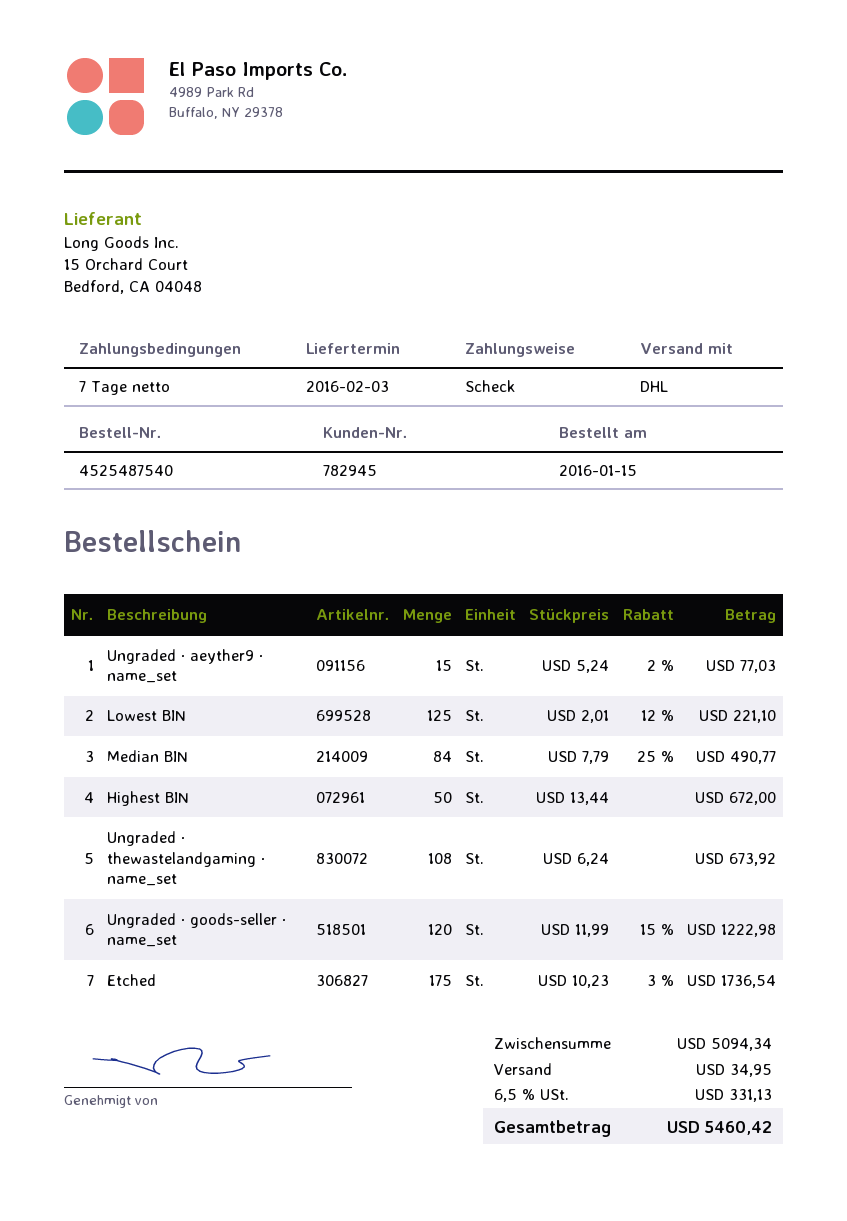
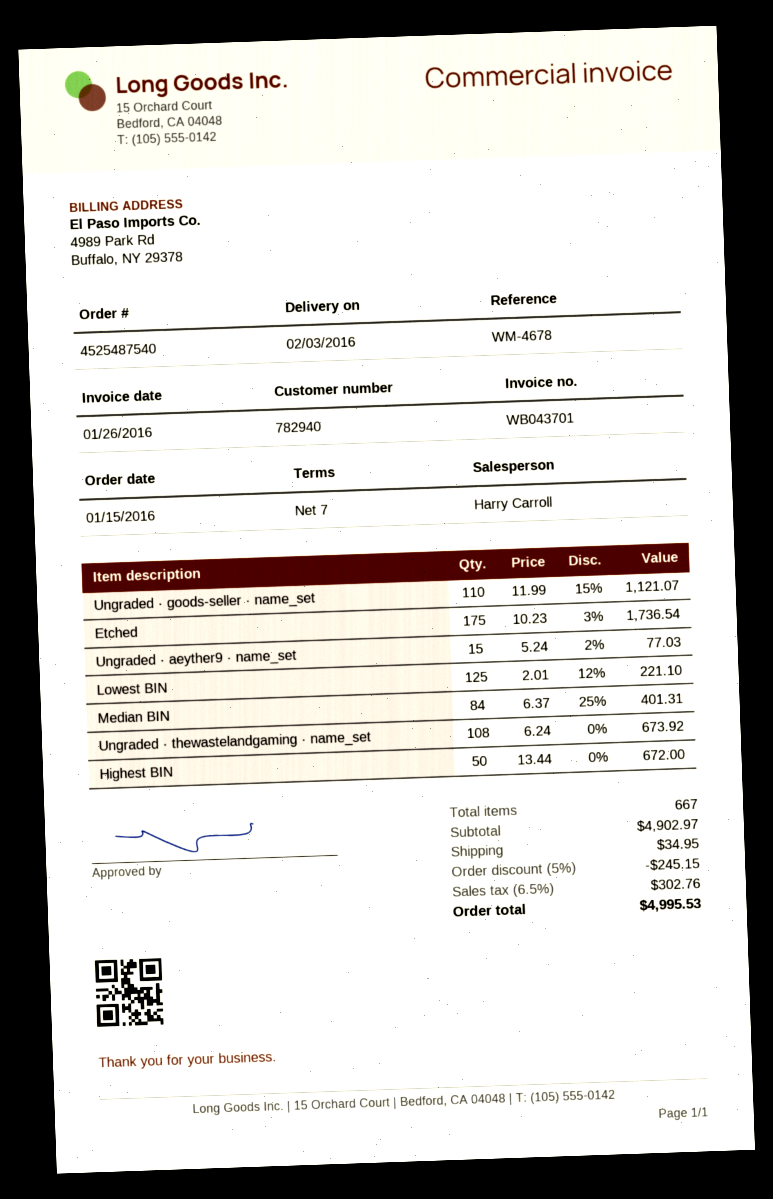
customer number: 782945 -> 782940
Median BIN: 84 x 7.79 - 25% = 490.77 -> 84 x 6.37 - 25% = 401.31
Ungraded · goods-seller · name_set: 120 x 11.99 - 15% = 1222.98 -> 110 x 11.99 - 15% = 1121.07
subtotal: 5094.34 -> 4902.97
discount: none -> 5% = 245.15
tax: 6.5% = 331.13 -> 6.5% = 302.76
total: 5460.42 -> 4995.53

